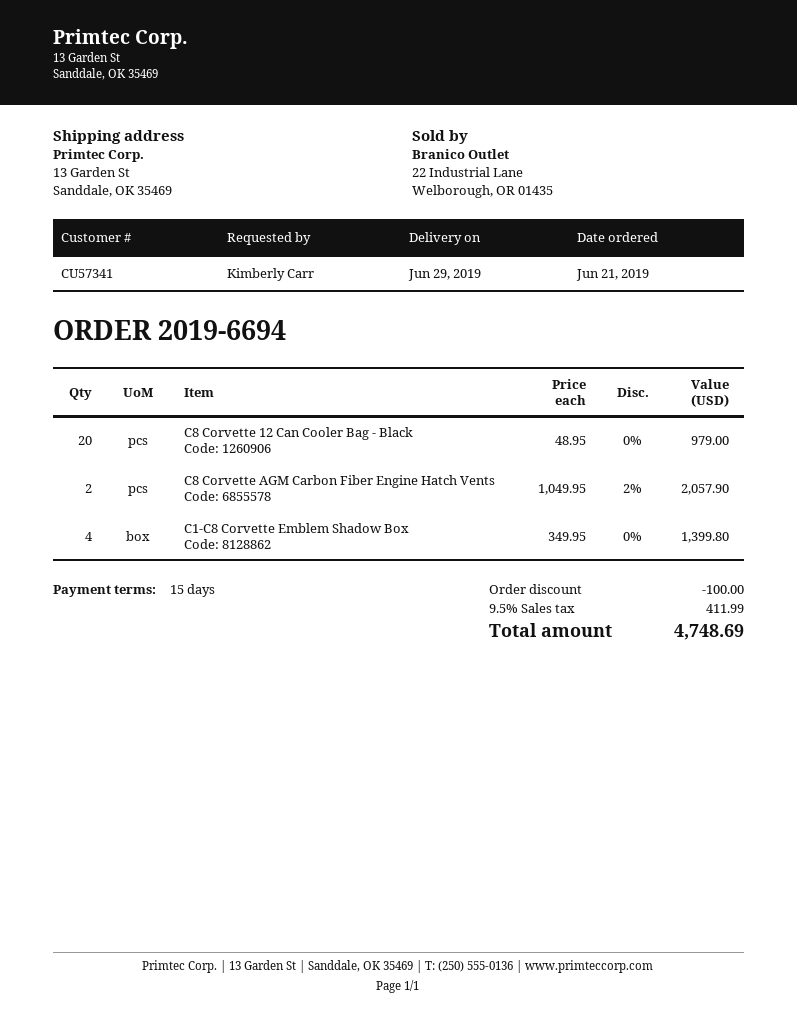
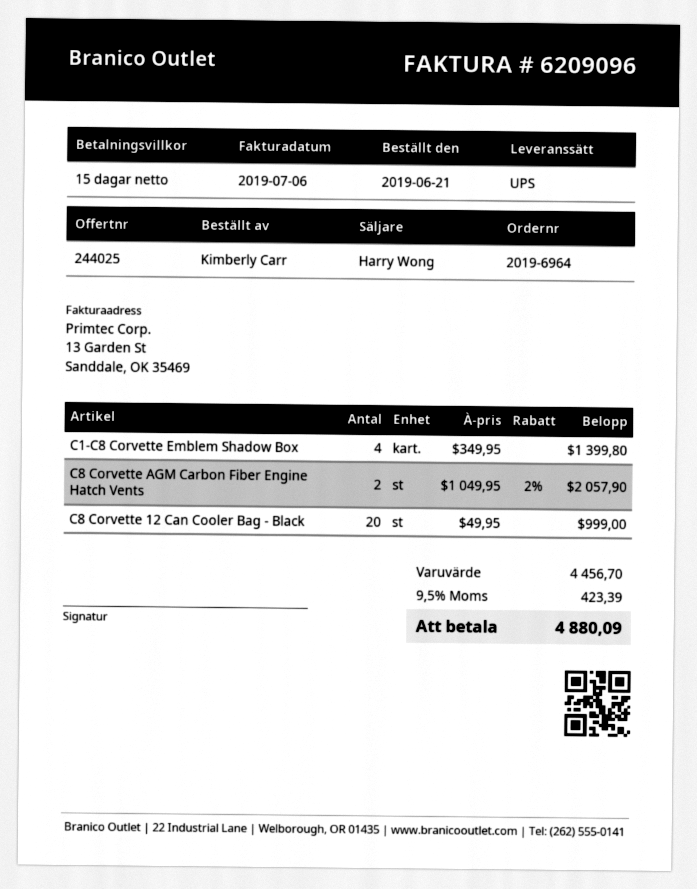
order number: 2019-6694 -> 2019-6964
C8 Corvette 12 Can Cooler Bag - Black: 20 x 48.95 = 979.00 -> 20 x 49.95 = 999.00
discount: 100.00 -> none
tax: 9.5% = 411.99 -> 9.5% = 423.39
total: 4748.69 -> 4880.09

